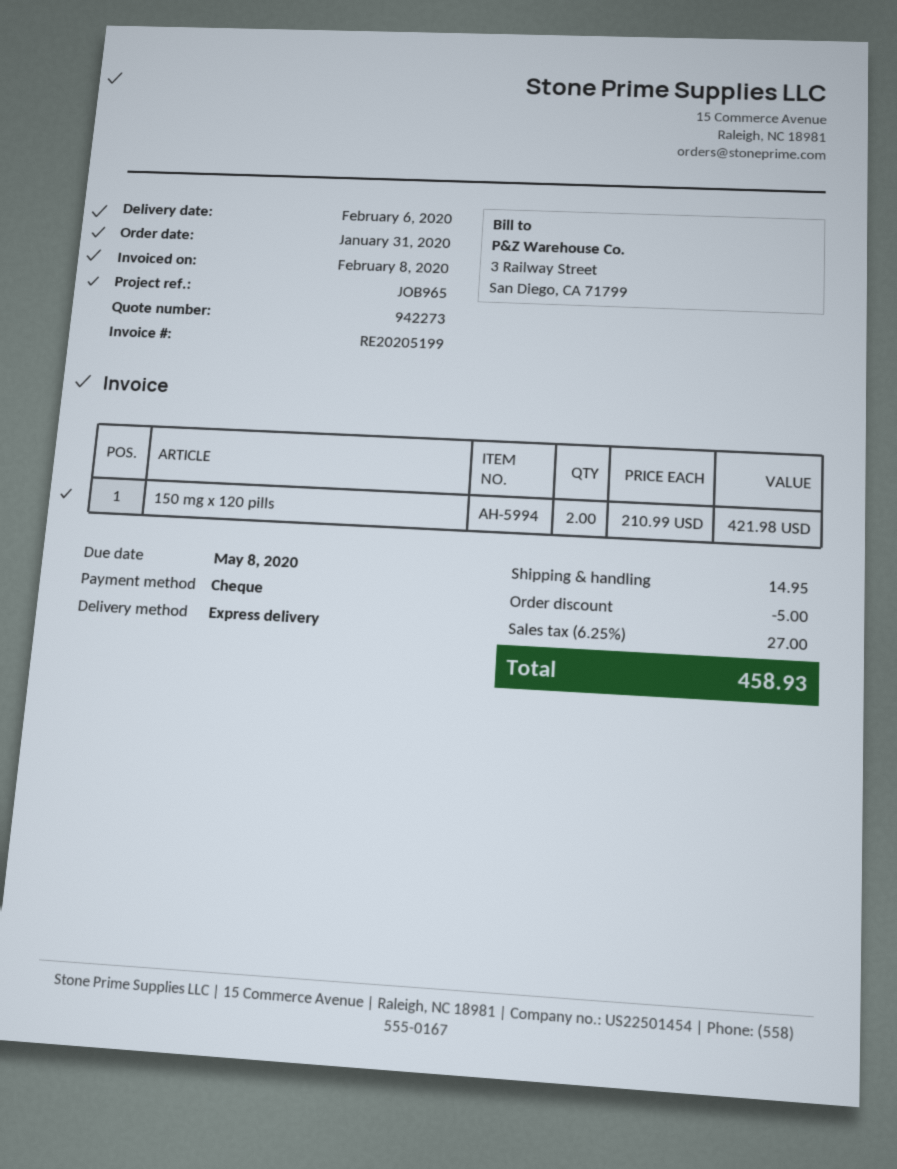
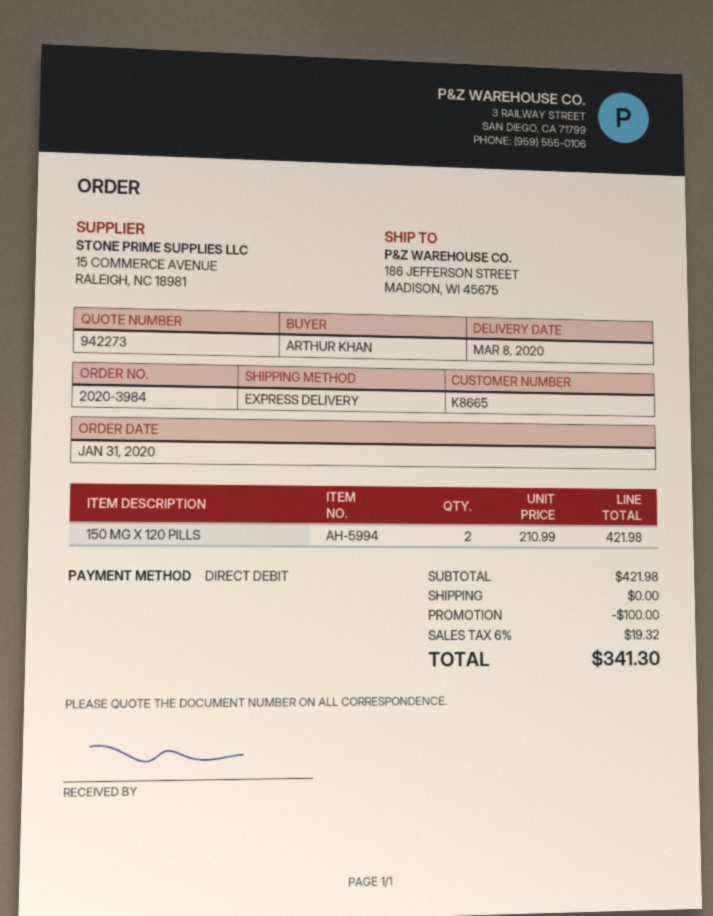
delivery date: 2020-02-06 -> 2020-03-08
payment method: cheque -> direct debit
discount: 5.00 -> 100.00
shipping: 14.95 -> 0.00
tax: 6.25% = 27.00 -> 6% = 19.32
total: 458.93 -> 341.30

